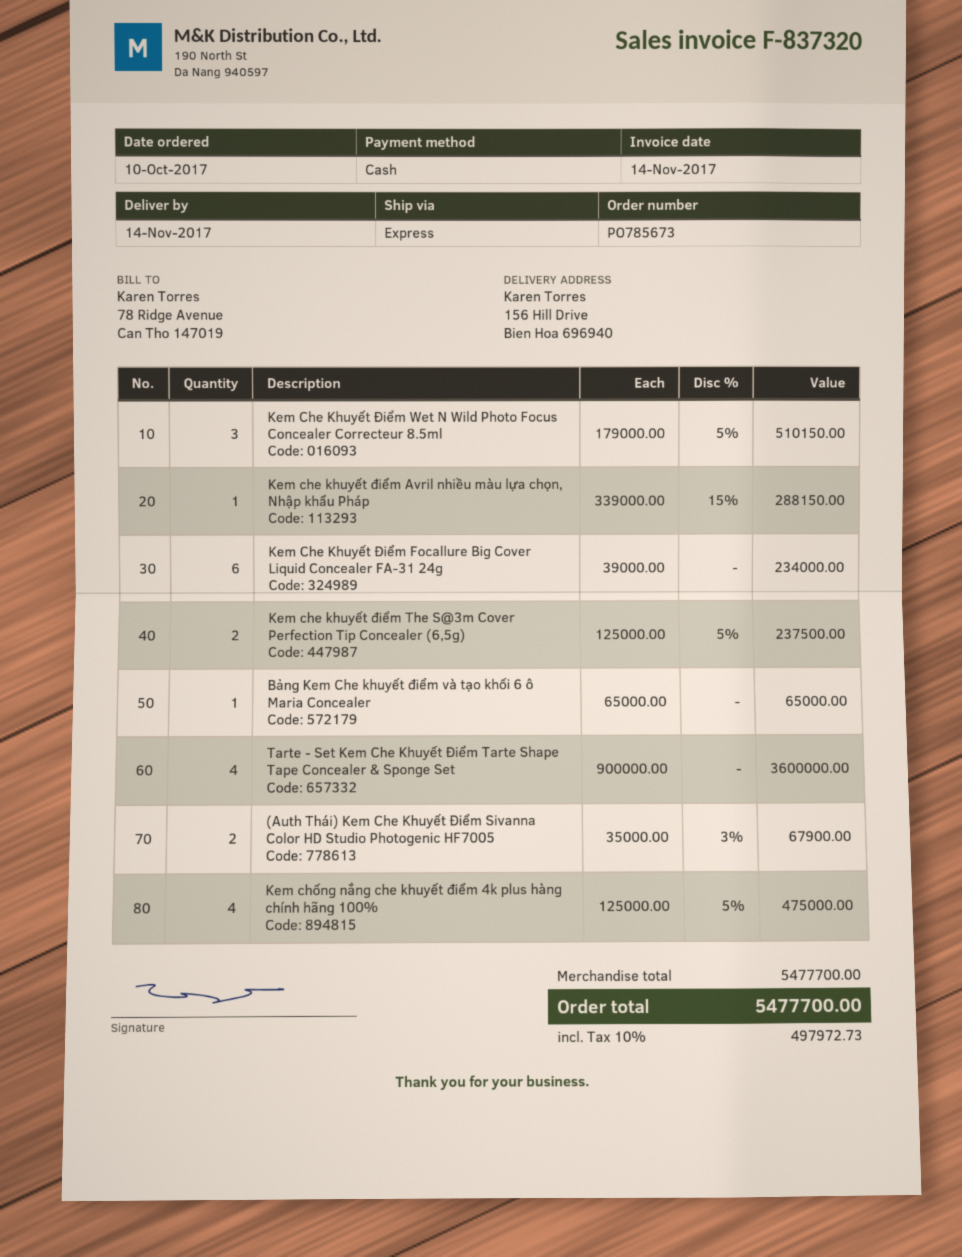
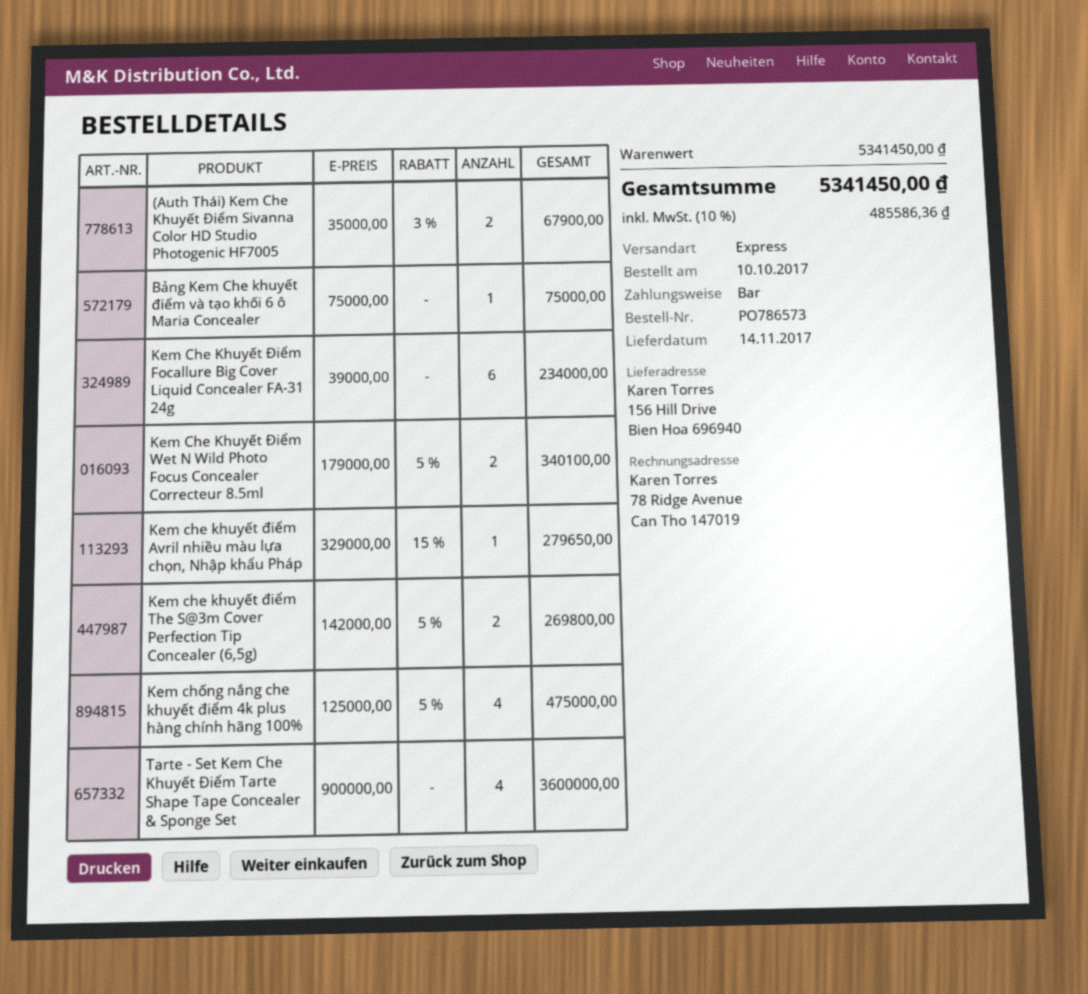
order number: PO785673 -> PO786573
Kem Che Khuyết Điểm Wet N Wild Photo Focus Concealer Correcteur 8.5ml: 3 x 179000.00 - 5% = 510150.00 -> 2 x 179000.00 - 5% = 340100.00
Kem che khuyết điểm Avril nhiều màu lựa chọn, Nhập khẩu Pháp: 1 x 339000.00 - 15% = 288150.00 -> 1 x 329000.00 - 15% = 279650.00
Kem che khuyết điểm The S@3m Cover Perfection Tip Concealer (6,5g): 2 x 125000.00 - 5% = 237500.00 -> 2 x 142000.00 - 5% = 269800.00
Bảng Kem Che khuyết điểm và tạo khối 6 ô Maria Concealer: 1 x 65000.00 = 65000.00 -> 1 x 75000.00 = 75000.00
subtotal: 5477700.00 -> 5341450.00
tax: 10% = 497972.73 -> 10% = 485586.36
total: 5477700.00 -> 5341450.00

